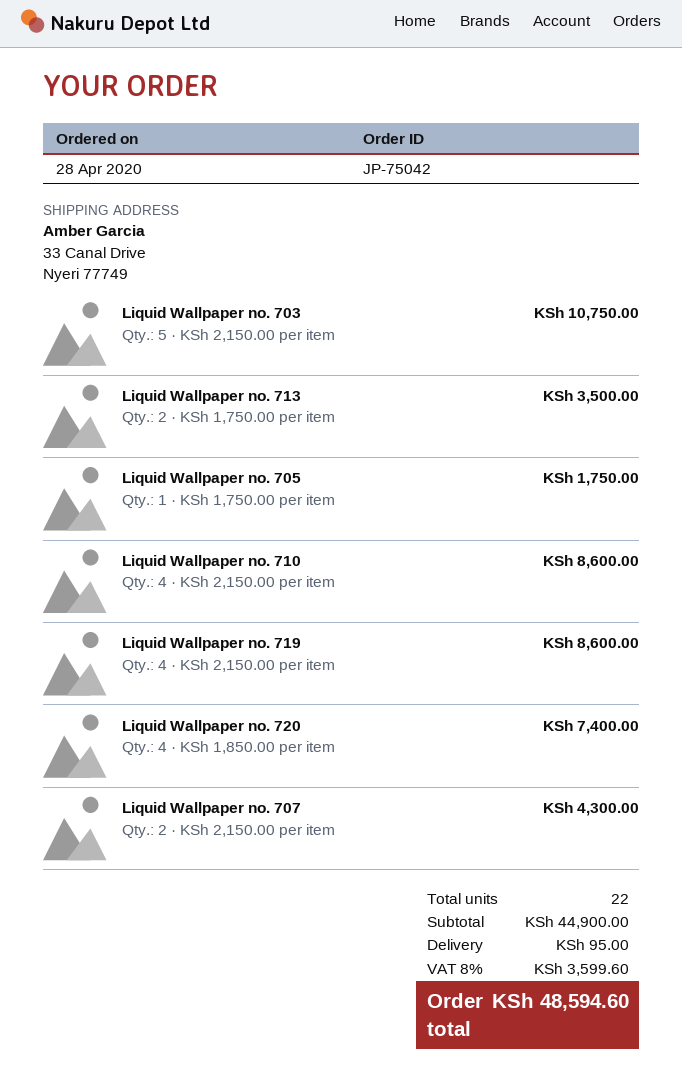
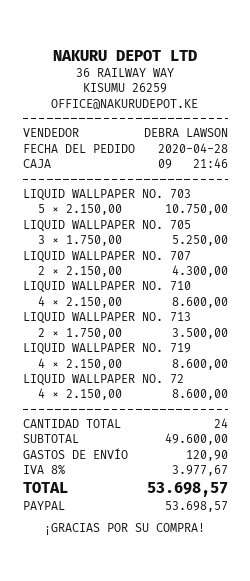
Liquid Wallpaper no. 705: 1 x 1750.00 = 1750.00 -> 3 x 1750.00 = 5250.00
Liquid Wallpaper no. 720: 4 x 1850.00 = 7400.00 -> 4 x 2150.00 = 8600.00
total quantity: 22 -> 24
subtotal: 44900.00 -> 49600.00
shipping: 95.00 -> 120.90
tax: 8% = 3599.60 -> 8% = 3977.67
total: 48594.60 -> 53698.57

